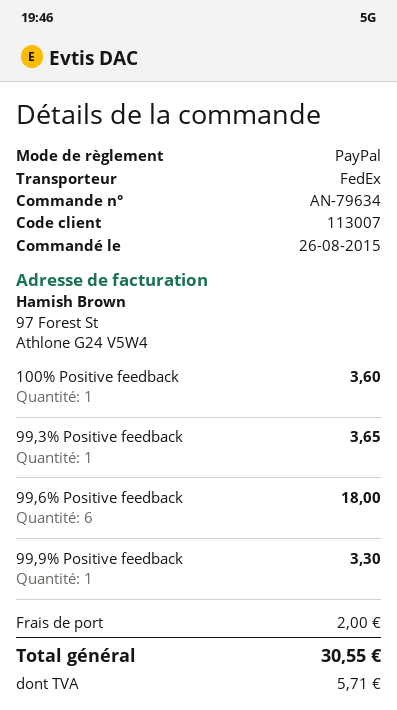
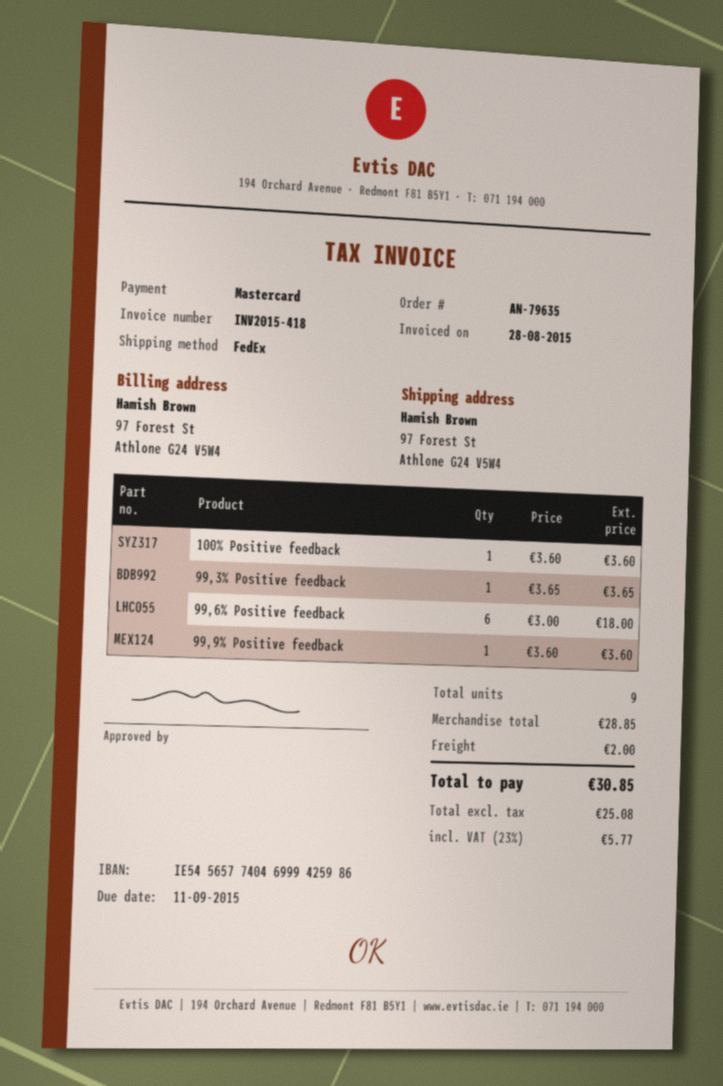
order number: AN-79634 -> AN-79635
payment method: PayPal -> Mastercard
99,9% Positive feedback: 1 for 3.30 -> 1 for 3.60
tax: 5.71 -> 5.77
total: 30.55 -> 30.85

